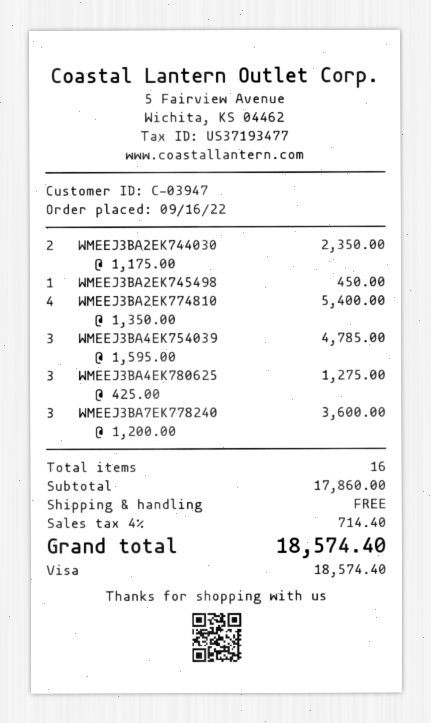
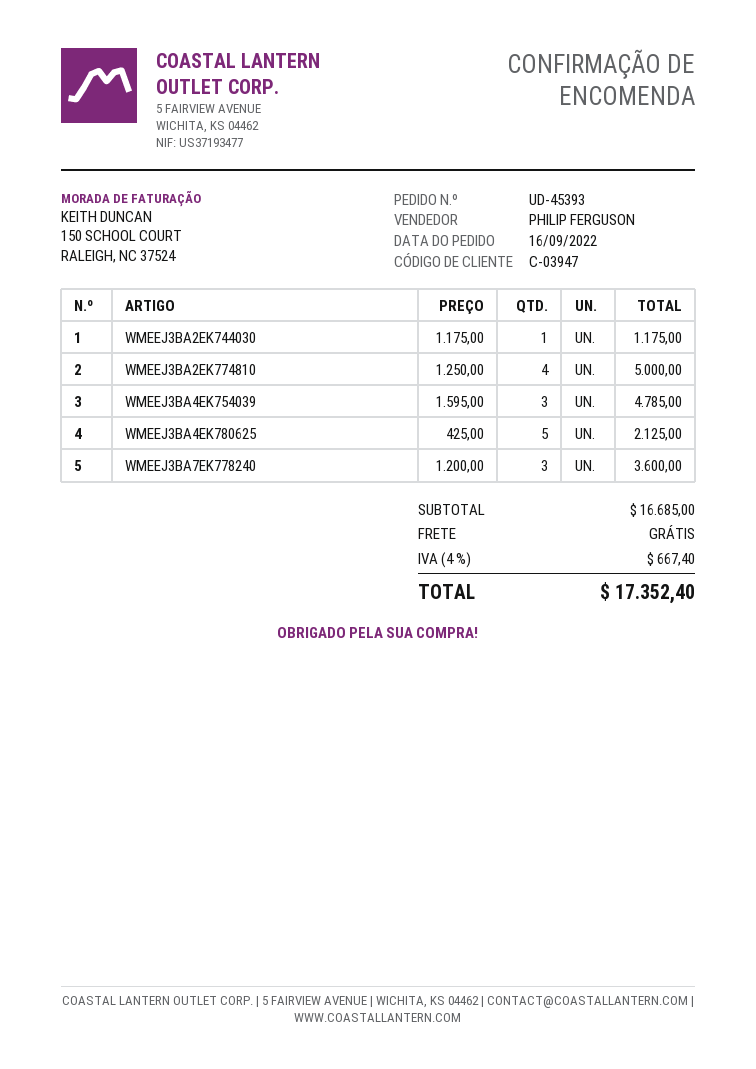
WMEEJ3BA2EK744030: 2 x 1175.00 = 2350.00 -> 1 x 1175.00 = 1175.00
WMEEJ3BA2EK745498: 1 x 450.00 = 450.00 -> none
WMEEJ3BA2EK774810: 4 x 1350.00 = 5400.00 -> 4 x 1250.00 = 5000.00
WMEEJ3BA4EK780625: 3 x 425.00 = 1275.00 -> 5 x 425.00 = 2125.00
subtotal: 17860.00 -> 16685.00
tax: 4% = 714.40 -> 4% = 667.40
total: 18574.40 -> 17352.40

